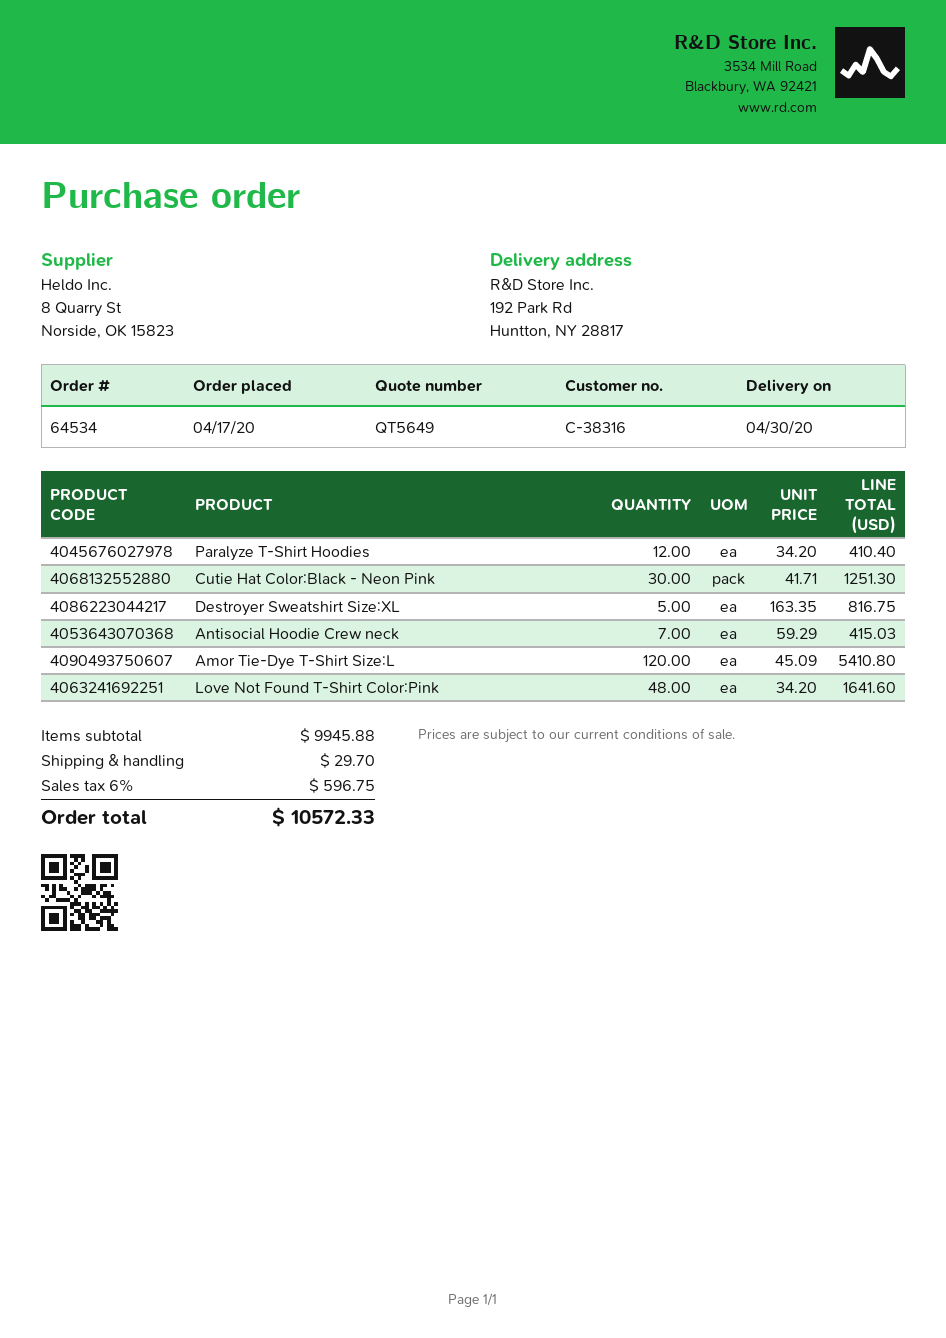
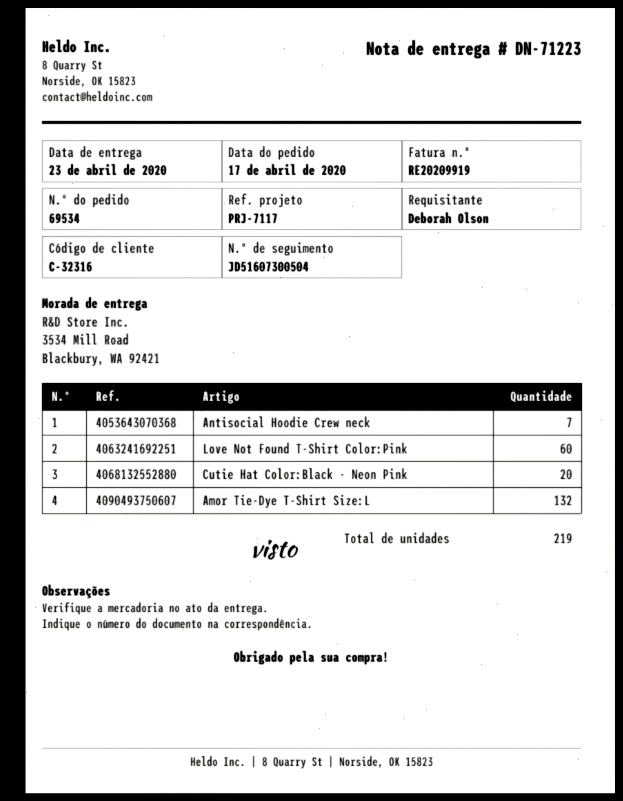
order number: 64534 -> 69534
delivery date: 2020-04-30 -> 2020-04-23
customer number: C-38316 -> C-32316
ship to: 192 Park Rd, Huntton, NY 28817 -> 3534 Mill Road, Blackbury, WA 92421
Paralyze T-Shirt Hoodies: 12 -> none
Cutie Hat Color:Black - Neon Pink: 30 -> 20
Destroyer Sweatshirt Size:XL: 5 -> none
Amor Tie-Dye T-Shirt Size:L: 120 -> 132
Love Not Found T-Shirt Color:Pink: 48 -> 60

